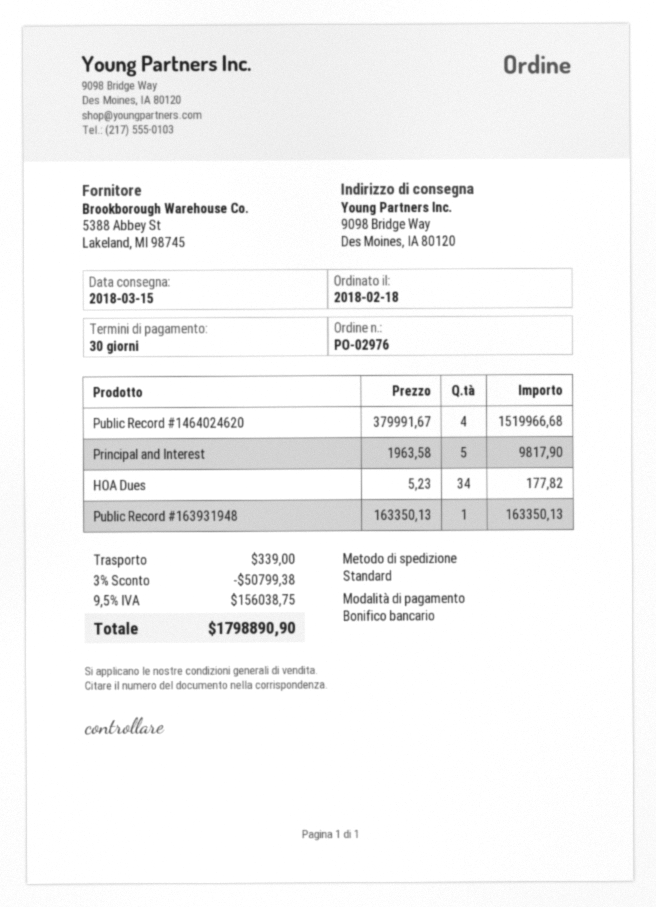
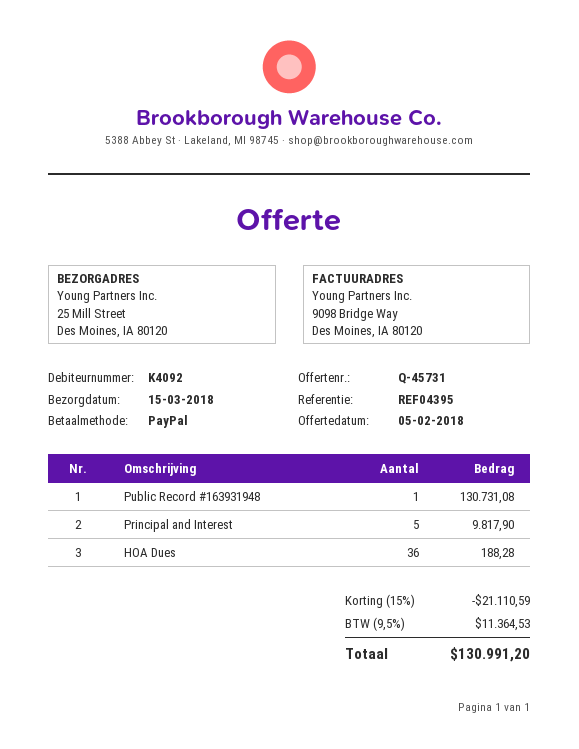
payment method: bank transfer -> PayPal
ship to: 9098 Bridge Way, Des Moines, IA 80120 -> 25 Mill Street, Des Moines, IA 80120
Public Record #1464024620: 4 for 1519966.68 -> none
HOA Dues: 34 for 177.82 -> 36 for 188.28
Public Record #163931948: 1 for 163350.13 -> 1 for 130731.08
discount: 3% = 50799.38 -> 15% = 21110.59
shipping: 339.00 -> none
tax: 9.5% = 156038.75 -> 9.5% = 11364.53
total: 1798890.90 -> 130991.20

